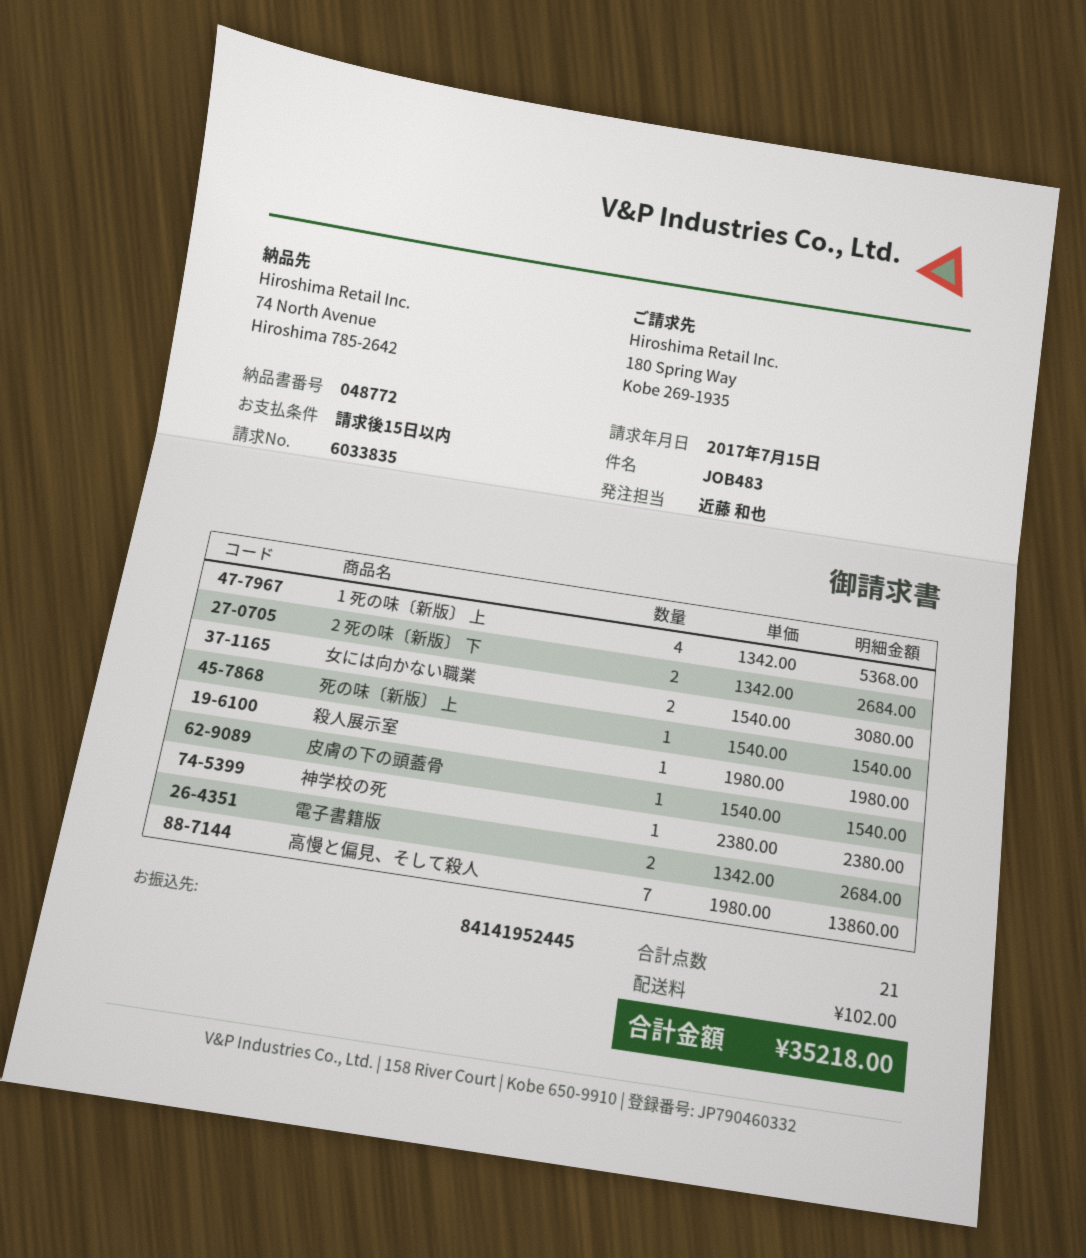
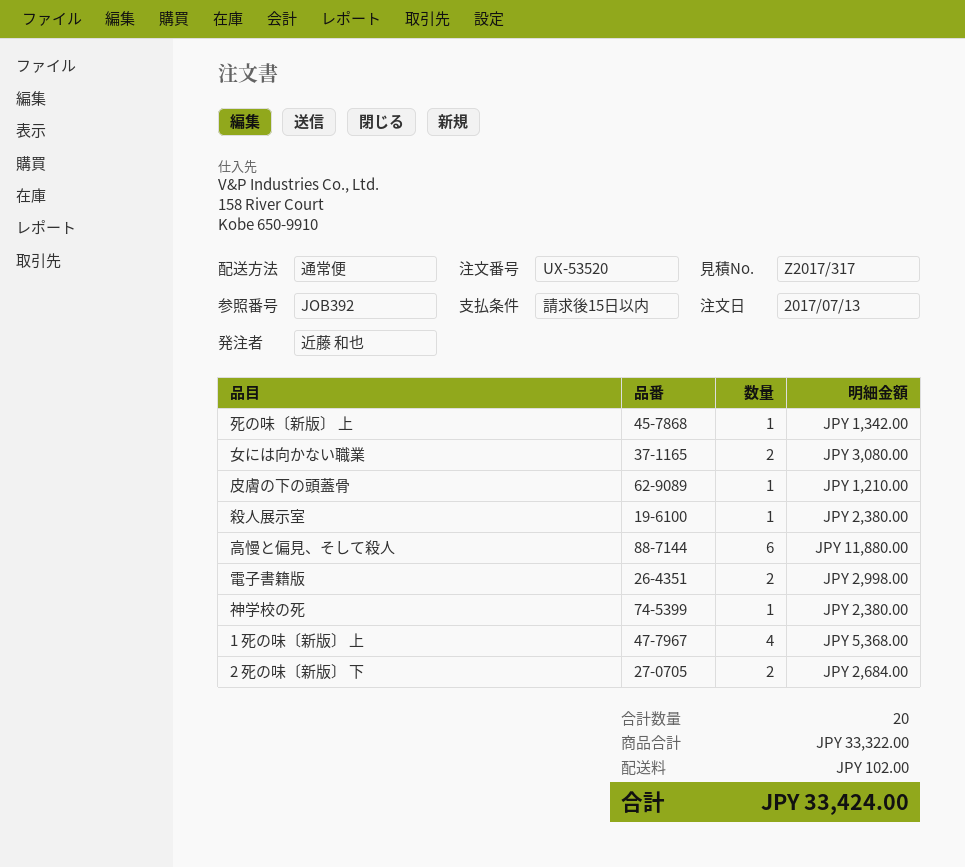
reference: JOB483 -> JOB392
死の味〔新版〕 上: 1 for 1540.00 -> 1 for 1342.00
殺人展示室: 1 for 1980.00 -> 1 for 2380.00
皮膚の下の頭蓋骨: 1 for 1540.00 -> 1 for 1210.00
電子書籍版: 2 for 2684.00 -> 2 for 2998.00
高慢と偏見、そして殺人: 7 for 13860.00 -> 6 for 11880.00
total quantity: 21 -> 20
total: 35218.00 -> 33424.00

